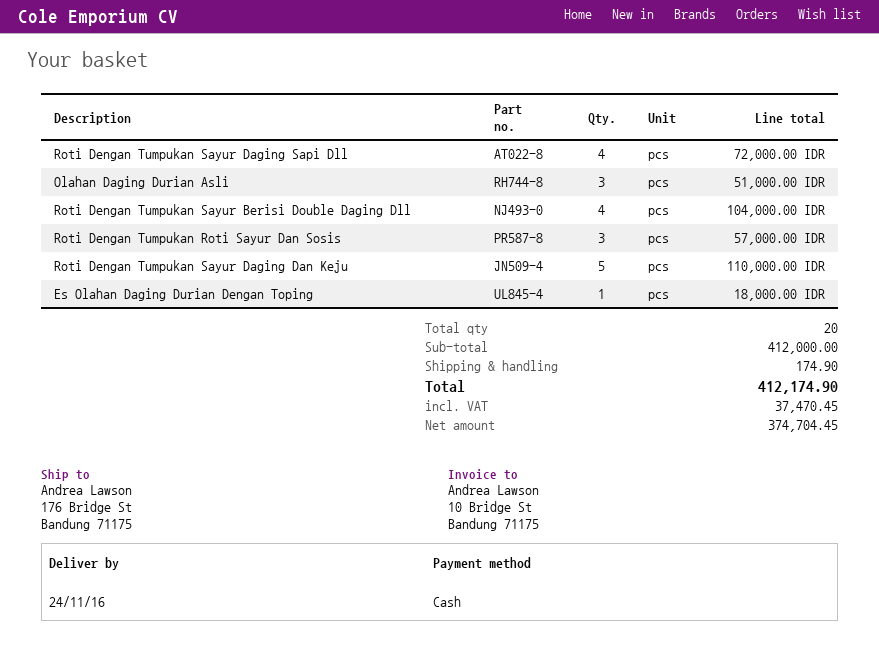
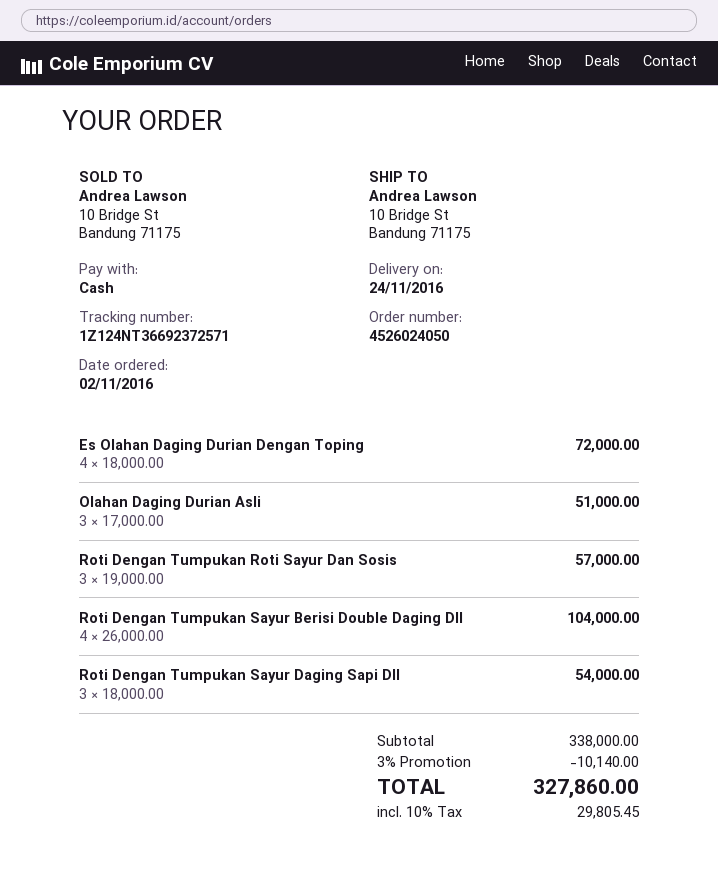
ship to: 176 Bridge St, Bandung 71175 -> 10 Bridge St, Bandung 71175
Roti Dengan Tumpukan Sayur Daging Sapi Dll: 4 for 72000.00 -> 3 for 54000.00
Roti Dengan Tumpukan Sayur Daging Dan Keju: 5 for 110000.00 -> none
Es Olahan Daging Durian Dengan Toping: 1 for 18000.00 -> 4 for 72000.00
subtotal: 412000.00 -> 338000.00
discount: none -> 3% = 10140.00
shipping: 174.90 -> none
tax: 37470.45 -> 29805.45
total: 412174.90 -> 327860.00

